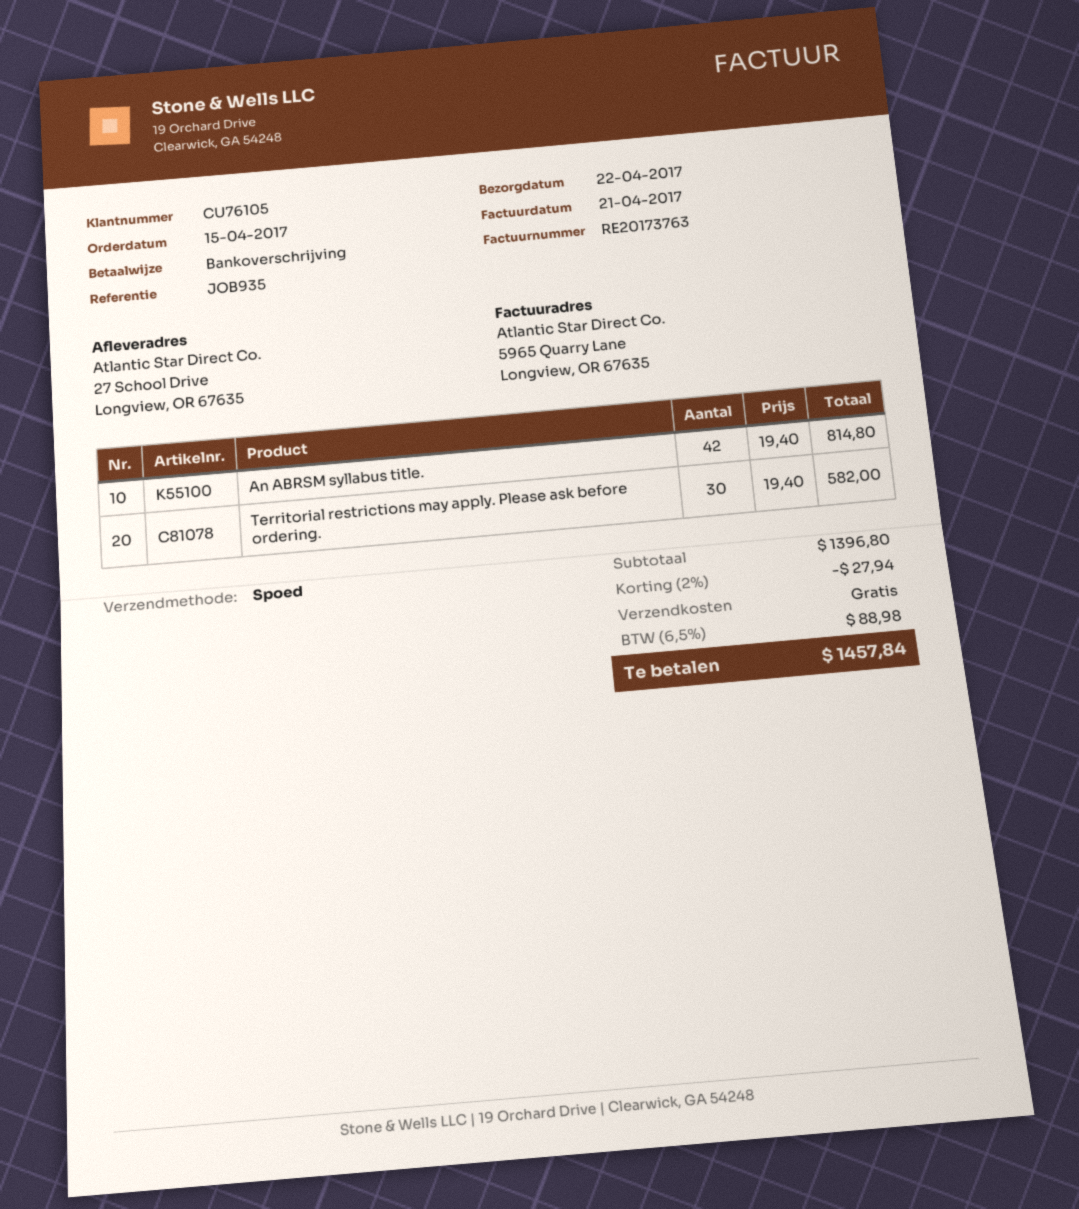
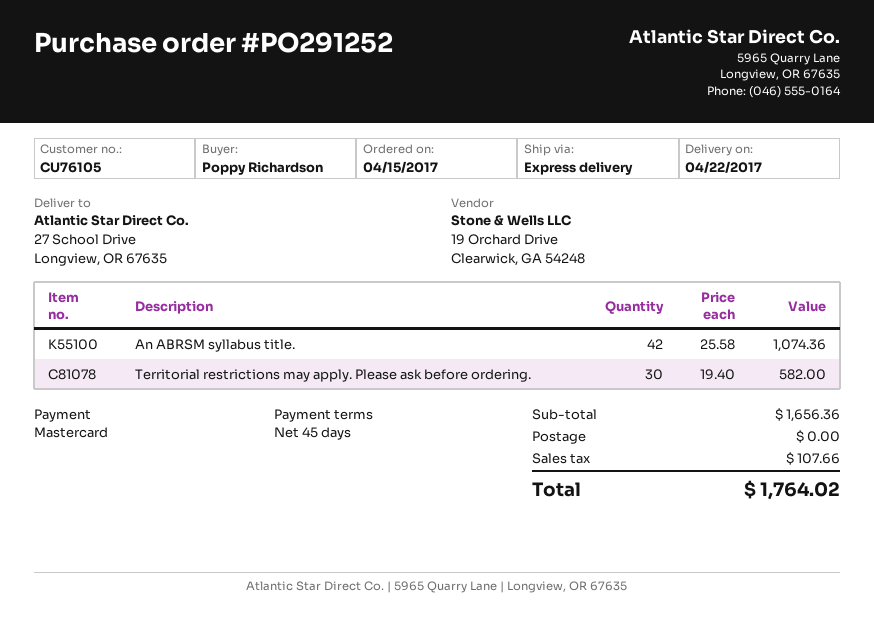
payment method: bank transfer -> Mastercard
An ABRSM syllabus title.: 42 x 19.40 = 814.80 -> 42 x 25.58 = 1074.36
subtotal: 1396.80 -> 1656.36
discount: 2% = 27.94 -> none
tax: 88.98 -> 107.66
total: 1457.84 -> 1764.02

